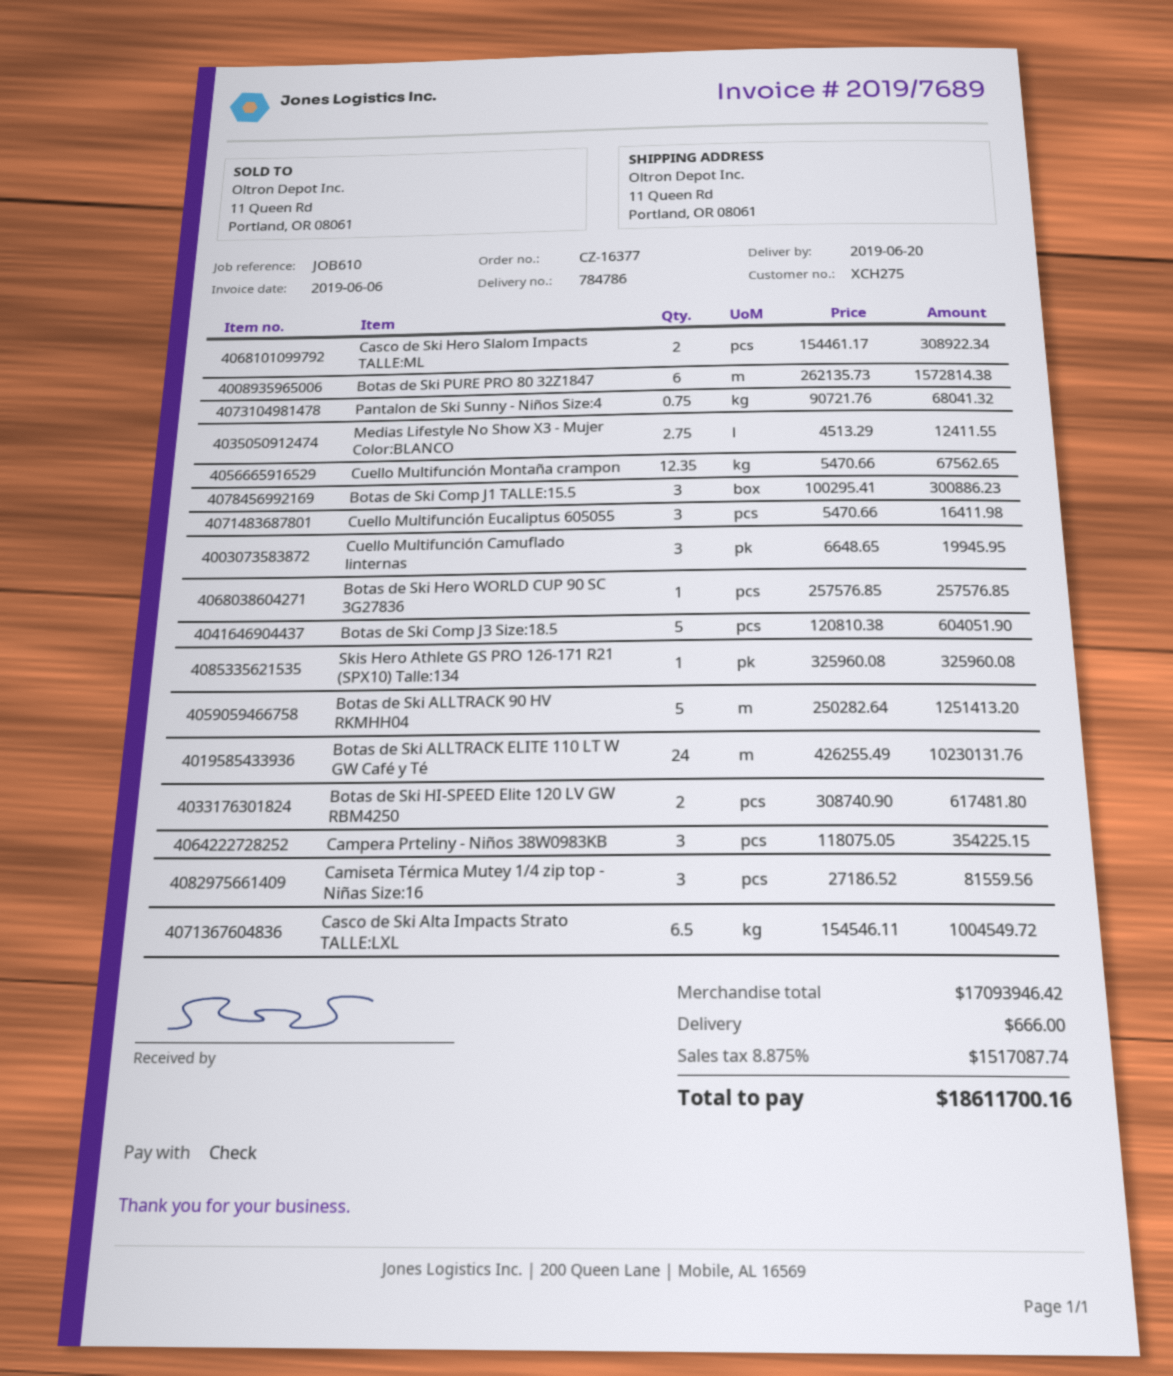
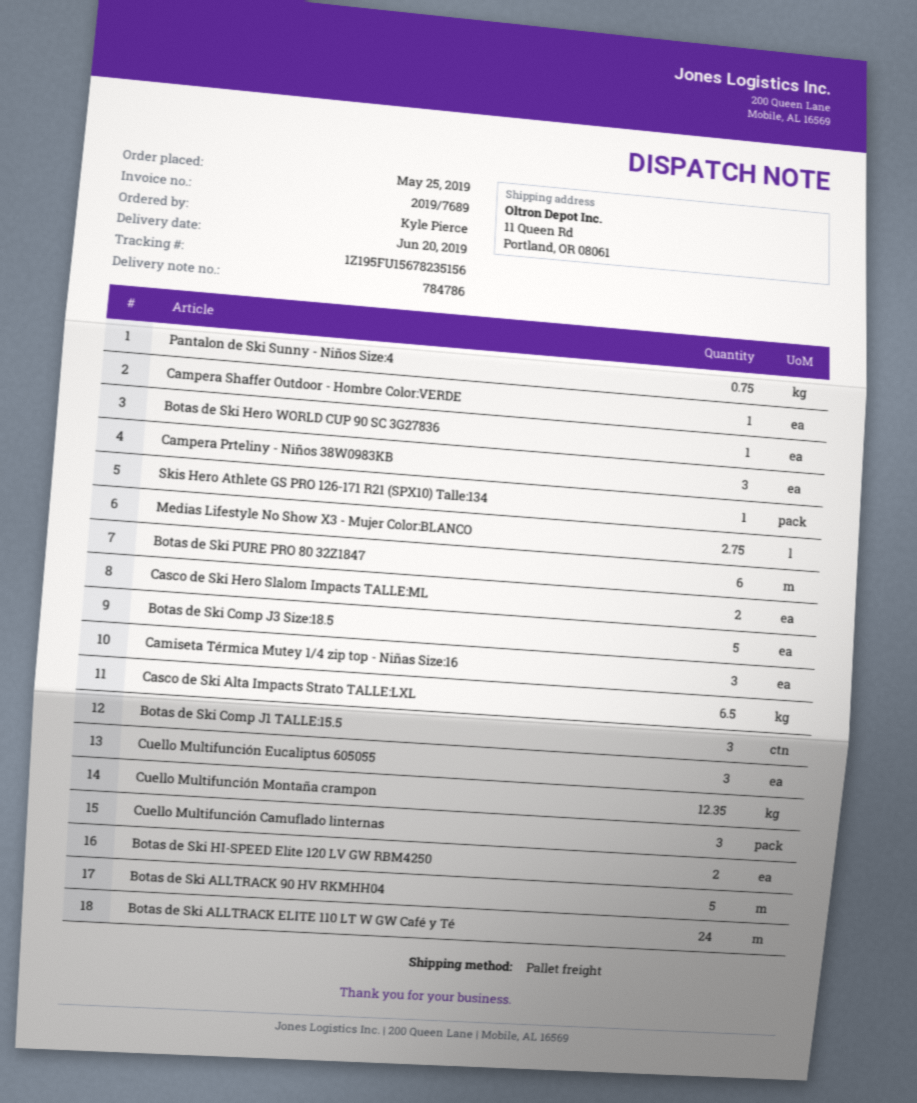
Campera Shaffer Outdoor - Hombre Color:VERDE: none -> 1

